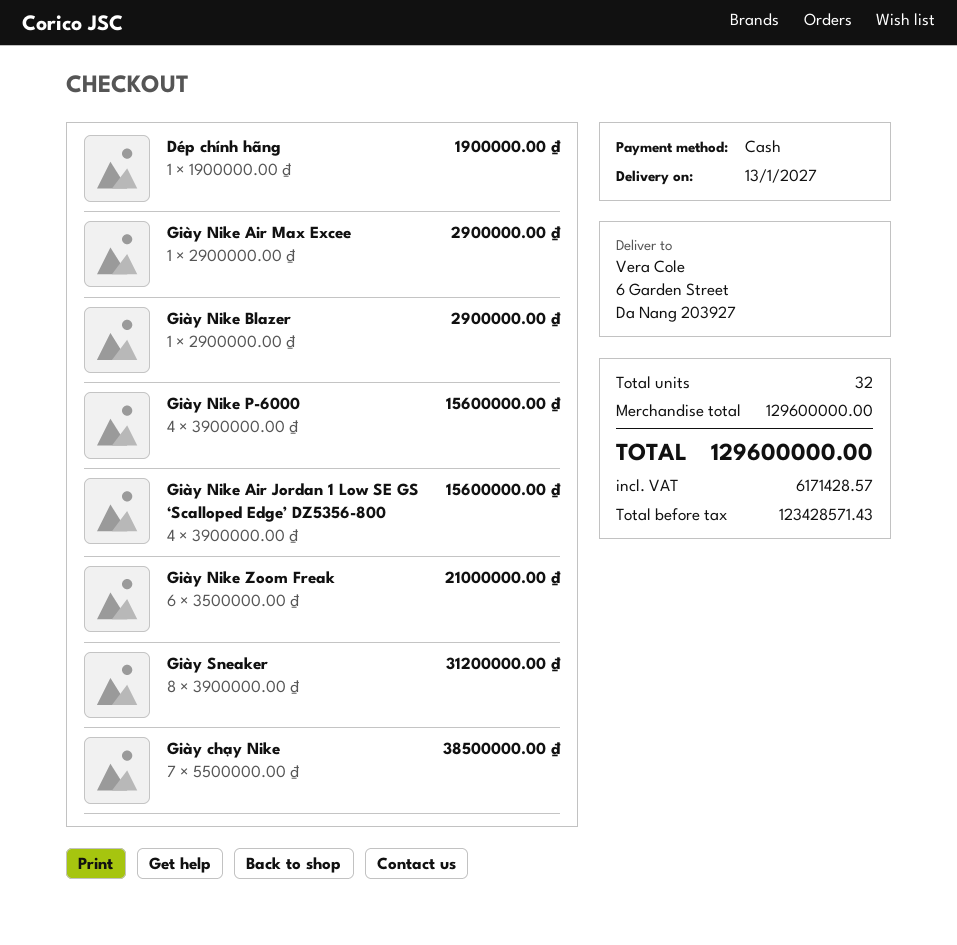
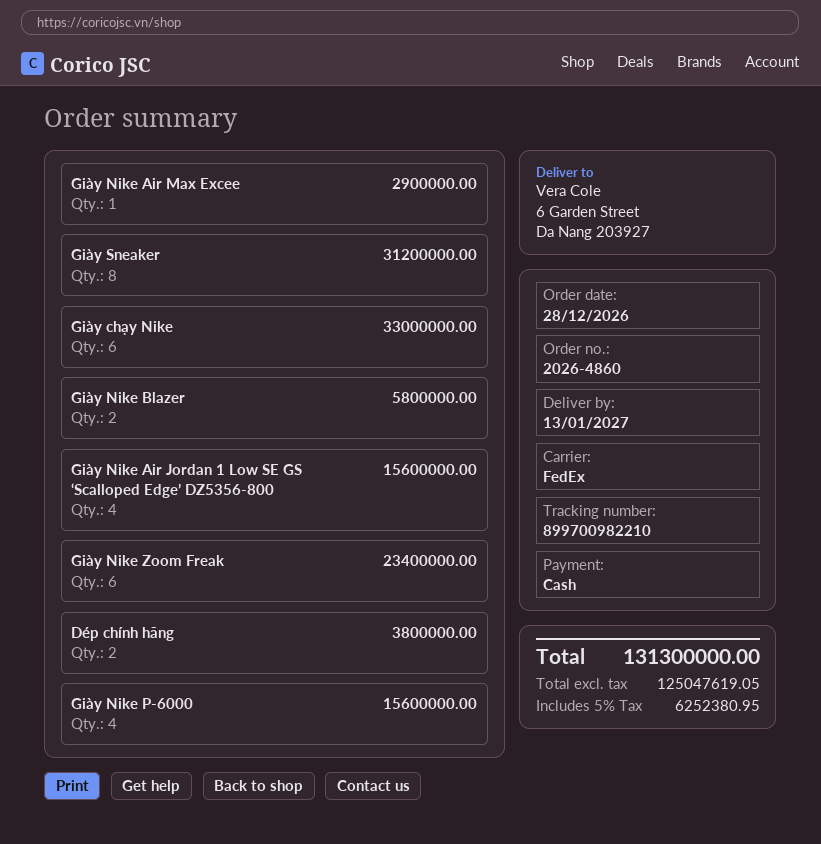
Dép chính hãng: 1 for 1900000.00 -> 2 for 3800000.00
Giày Nike Blazer: 1 for 2900000.00 -> 2 for 5800000.00
Giày Nike Zoom Freak: 6 for 21000000.00 -> 6 for 23400000.00
Giày chạy Nike: 7 for 38500000.00 -> 6 for 33000000.00
net: 123428571.43 -> 125047619.05
tax: 6171428.57 -> 6252380.95
total: 129600000.00 -> 131300000.00

